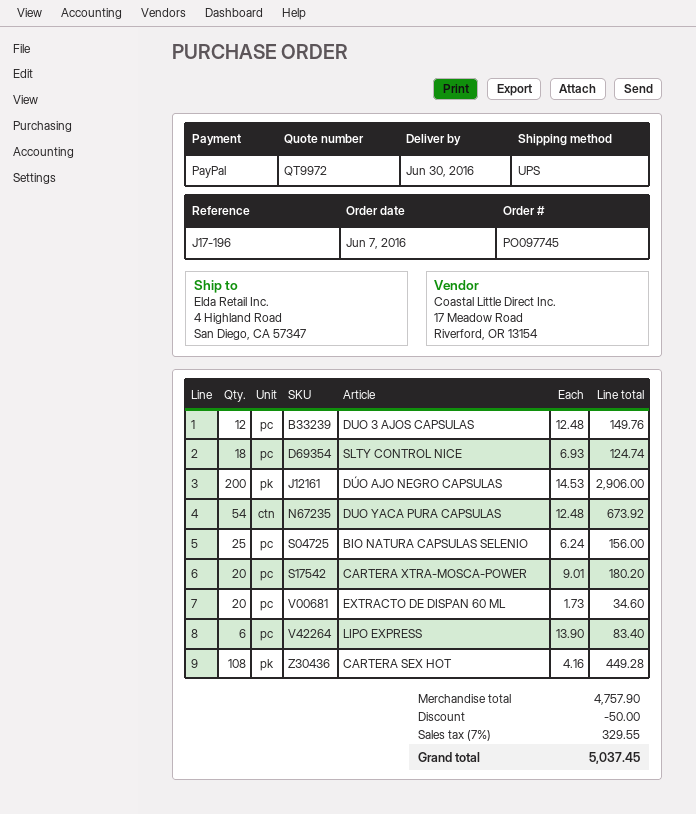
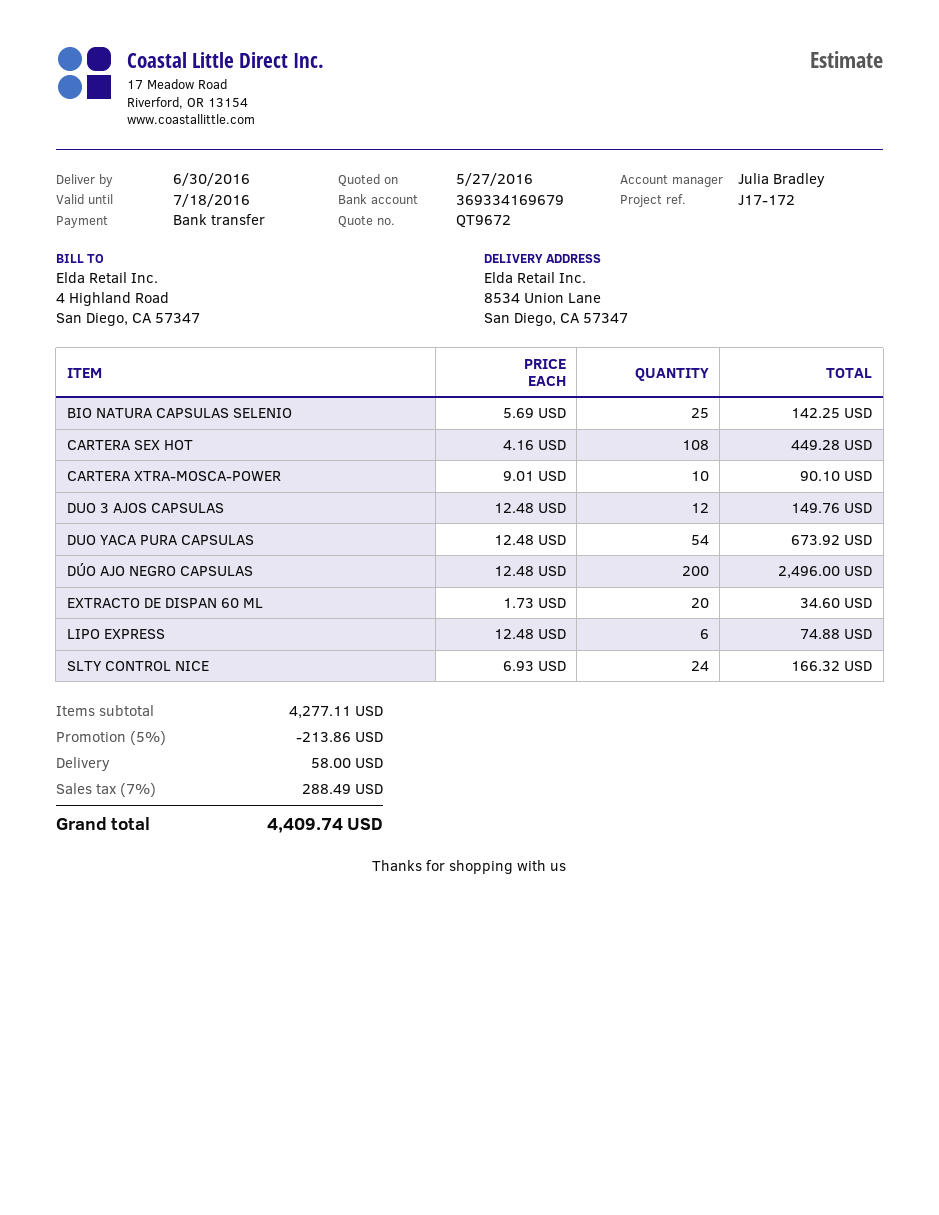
quote number: QT9972 -> QT9672
reference: J17-196 -> J17-172
payment method: PayPal -> bank transfer
ship to: 4 Highland Road, San Diego, CA 57347 -> 8534 Union Lane, San Diego, CA 57347
SLTY CONTROL NICE: 18 x 6.93 = 124.74 -> 24 x 6.93 = 166.32
DÚO AJO NEGRO CAPSULAS: 200 x 14.53 = 2906.00 -> 200 x 12.48 = 2496.00
BIO NATURA CAPSULAS SELENIO: 25 x 6.24 = 156.00 -> 25 x 5.69 = 142.25
CARTERA XTRA-MOSCA-POWER: 20 x 9.01 = 180.20 -> 10 x 9.01 = 90.10
LIPO EXPRESS: 6 x 13.90 = 83.40 -> 6 x 12.48 = 74.88
subtotal: 4757.90 -> 4277.11
discount: 50.00 -> 213.86
shipping: none -> 58.00
tax: 7% = 329.55 -> 7% = 288.49
total: 5037.45 -> 4409.74

